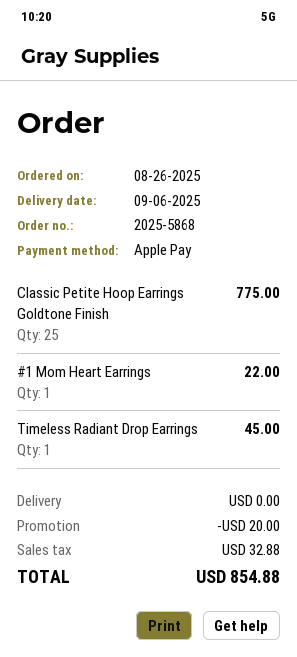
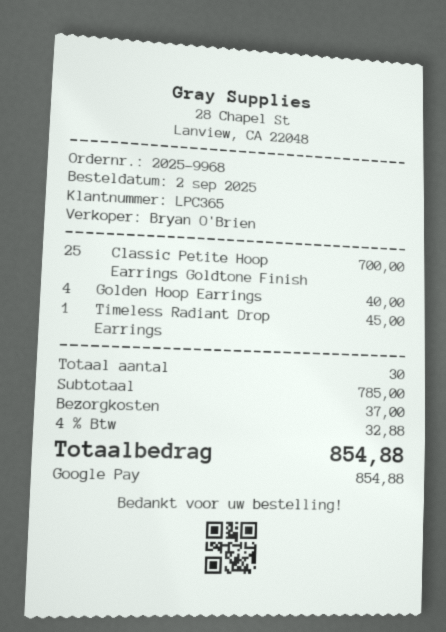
order number: 2025-5868 -> 2025-9968
order date: 2025-08-26 -> 2025-09-02
payment method: Apple Pay -> Google Pay
Classic Petite Hoop Earrings Goldtone Finish: 25 for 775.00 -> 25 for 700.00
#1 Mom Heart Earrings: 1 for 22.00 -> none
Golden Hoop Earrings: none -> 4 for 40.00
discount: 20.00 -> none
shipping: 0.00 -> 37.00

